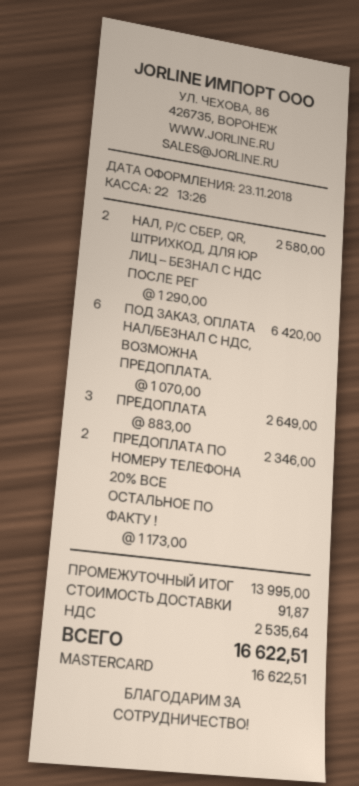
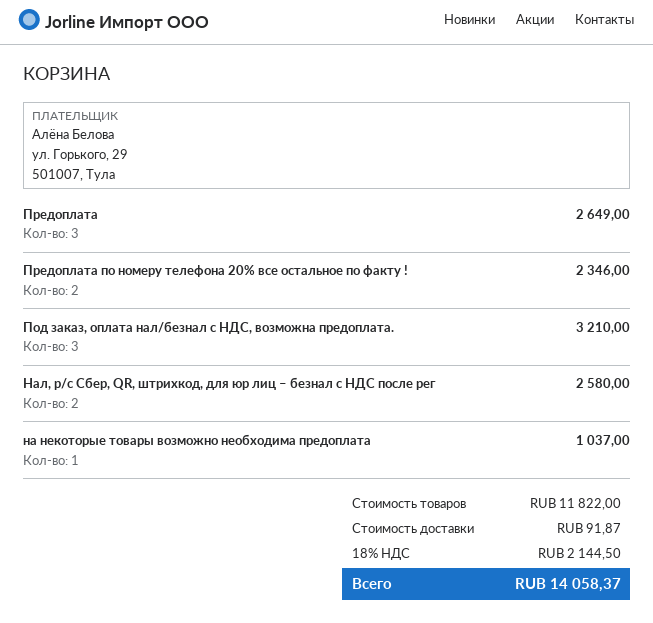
ПОД ЗАКАЗ, ОПЛАТА НАЛ/БЕЗНАЛ С НДС, ВОЗМОЖНА ПРЕДОПЛАТА.: 6 for 6420.00 -> 3 for 3210.00
на некоторые товары возможно необходима предоплата: none -> 1 for 1037.00
subtotal: 13995.00 -> 11822.00
tax: 2535.64 -> 2144.50
total: 16622.51 -> 14058.37

